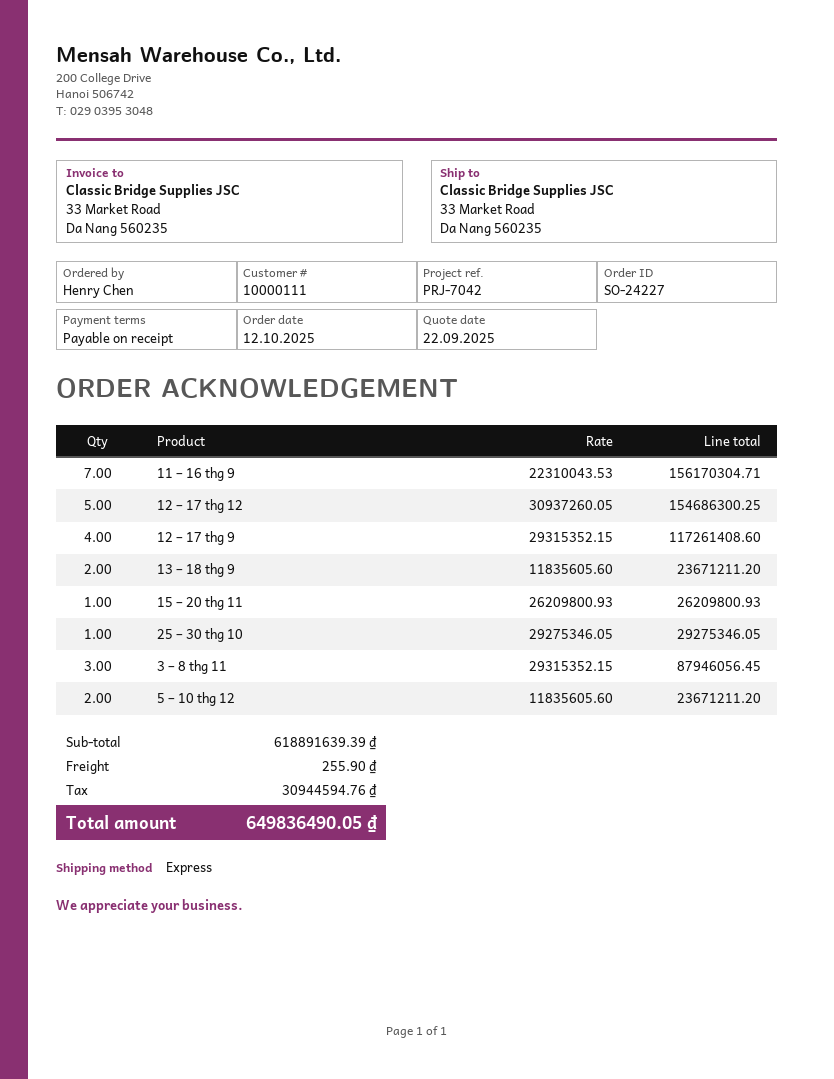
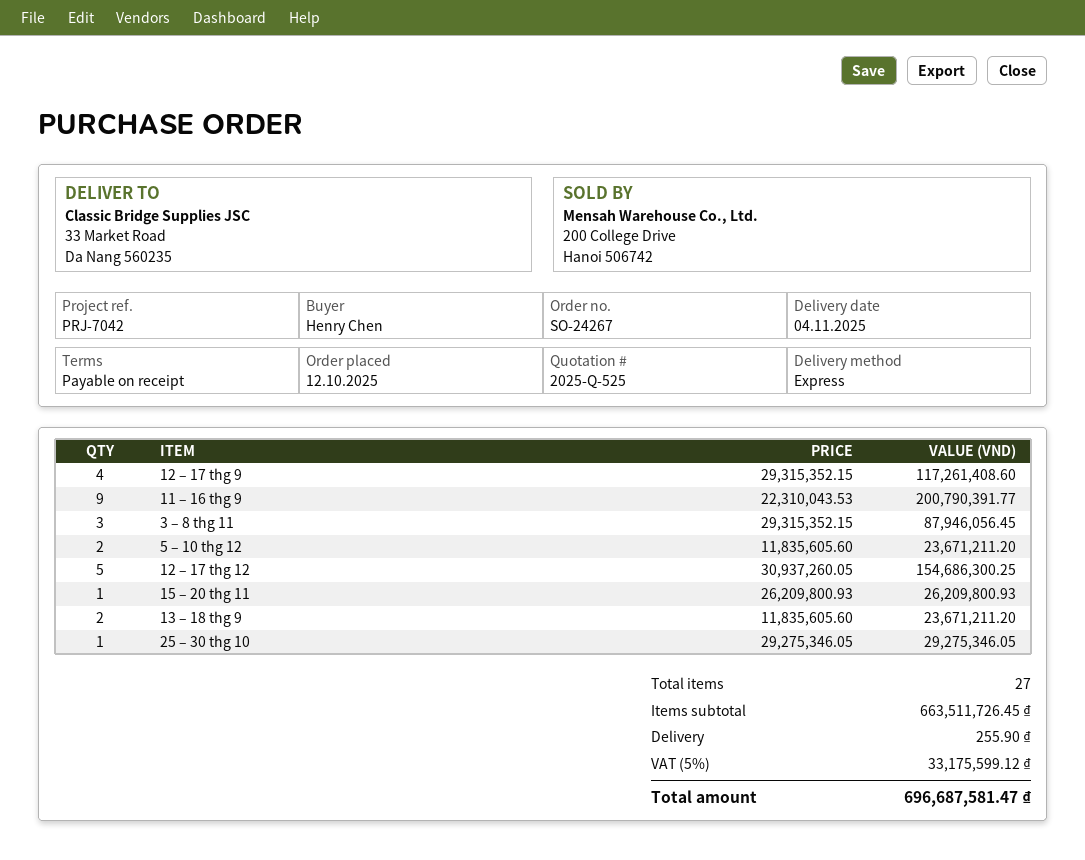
order number: SO-24227 -> SO-24267
11 – 16 thg 9: 7 x 22310043.53 = 156170304.71 -> 9 x 22310043.53 = 200790391.77
subtotal: 618891639.39 -> 663511726.45
tax: 30944594.76 -> 33175599.12
total: 649836490.05 -> 696687581.47

